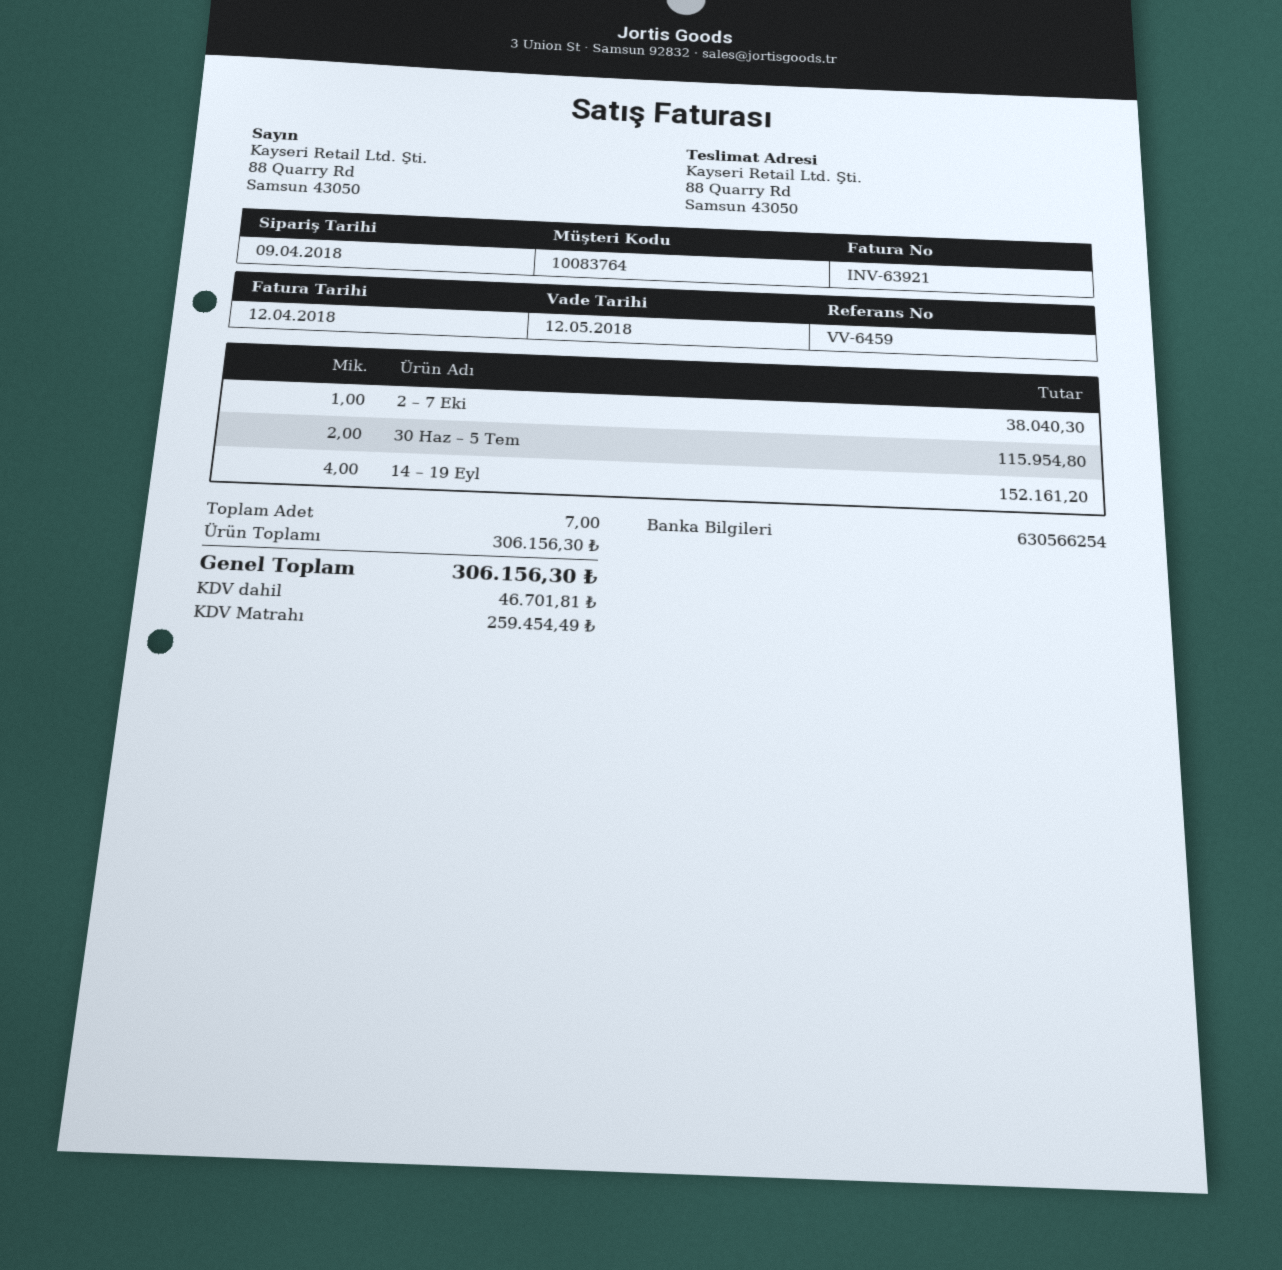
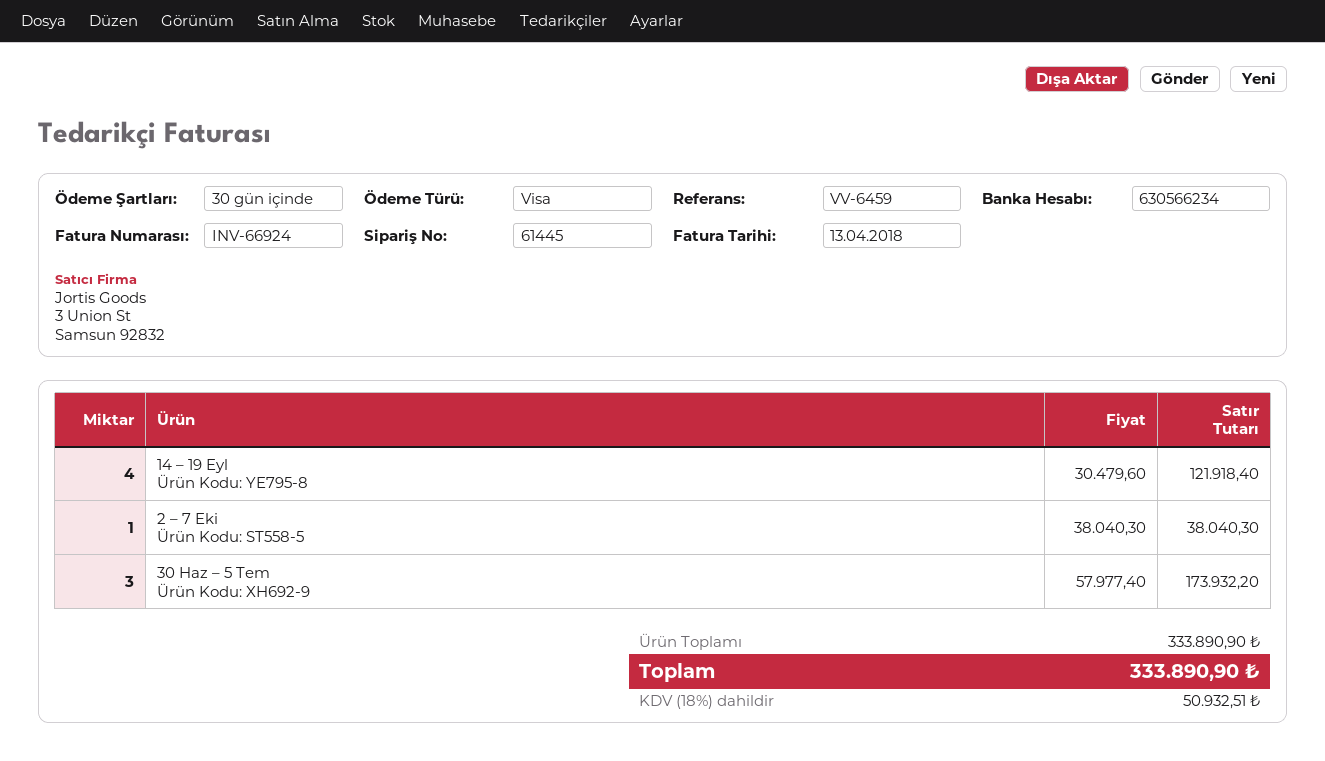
invoice number: INV-63921 -> INV-66924
invoice date: 2018-04-12 -> 2018-04-13
bank account: 630566254 -> 630566234
30 Haz – 5 Tem: 2 for 115954.80 -> 3 for 173932.20
14 – 19 Eyl: 4 for 152161.20 -> 4 for 121918.40
subtotal: 306156.30 -> 333890.90
tax: 46701.81 -> 50932.51
total: 306156.30 -> 333890.90

